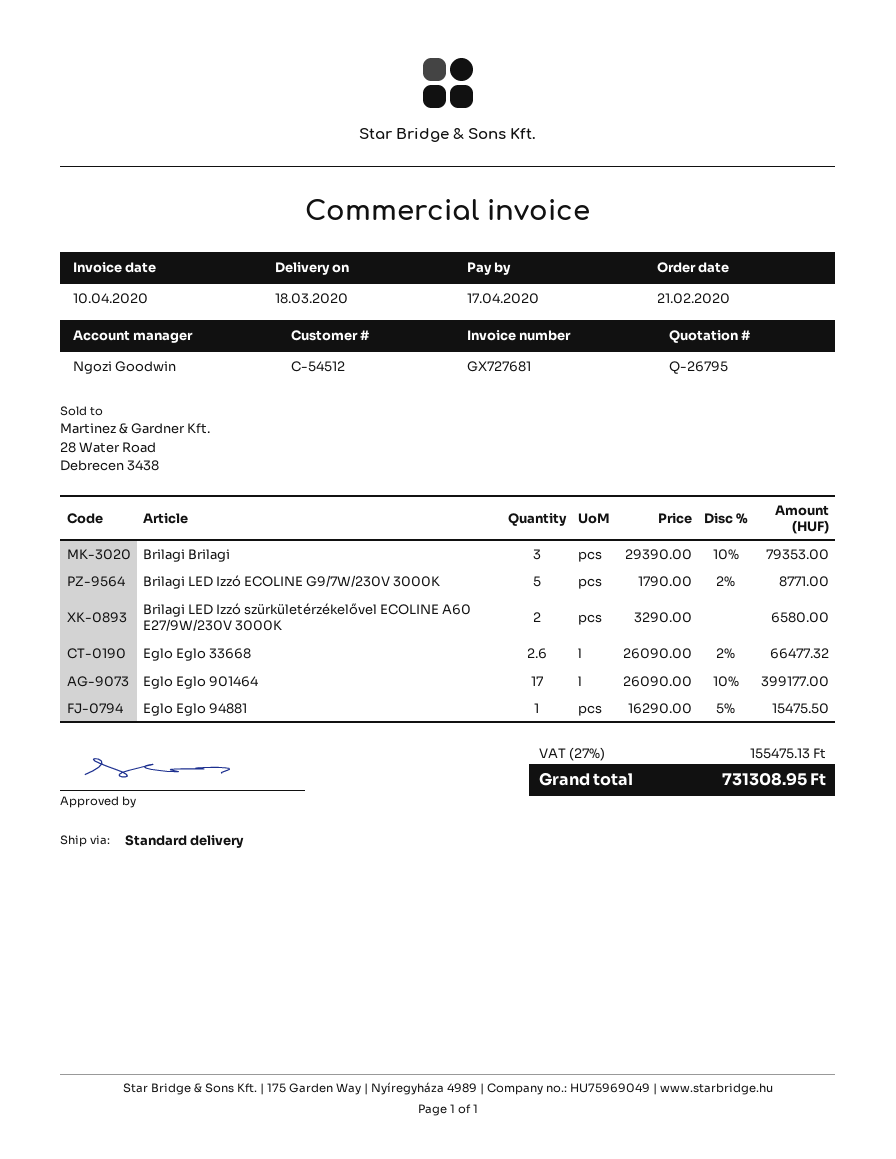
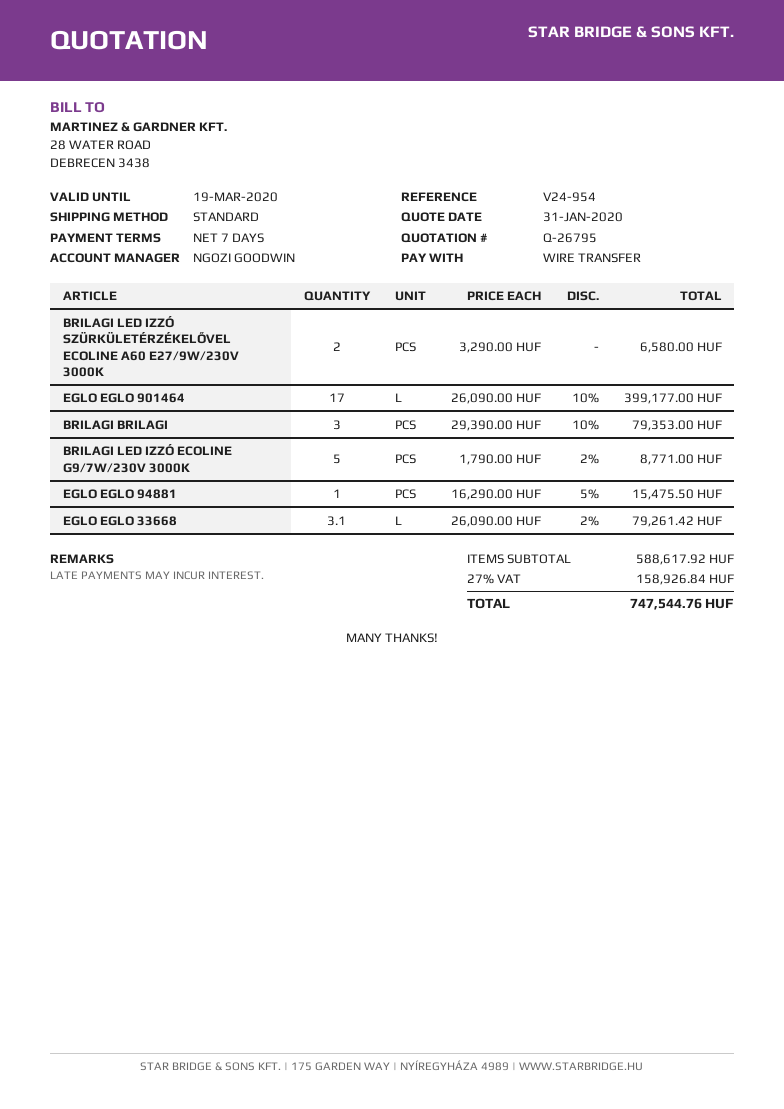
Eglo Eglo 33668: 2.6 x 26090.00 - 2% = 66477.32 -> 3.1 x 26090.00 - 2% = 79261.42
tax: 27% = 155475.13 -> 27% = 158926.84
total: 731308.95 -> 747544.76

